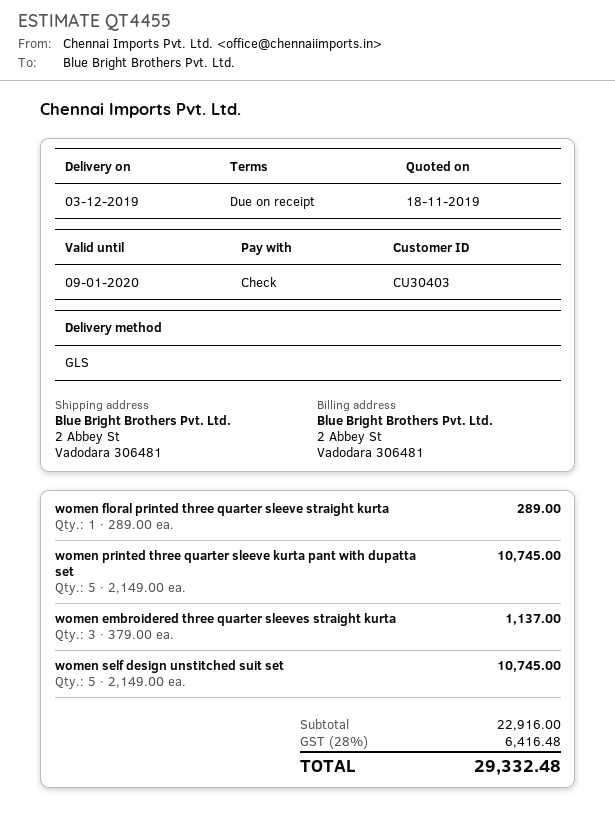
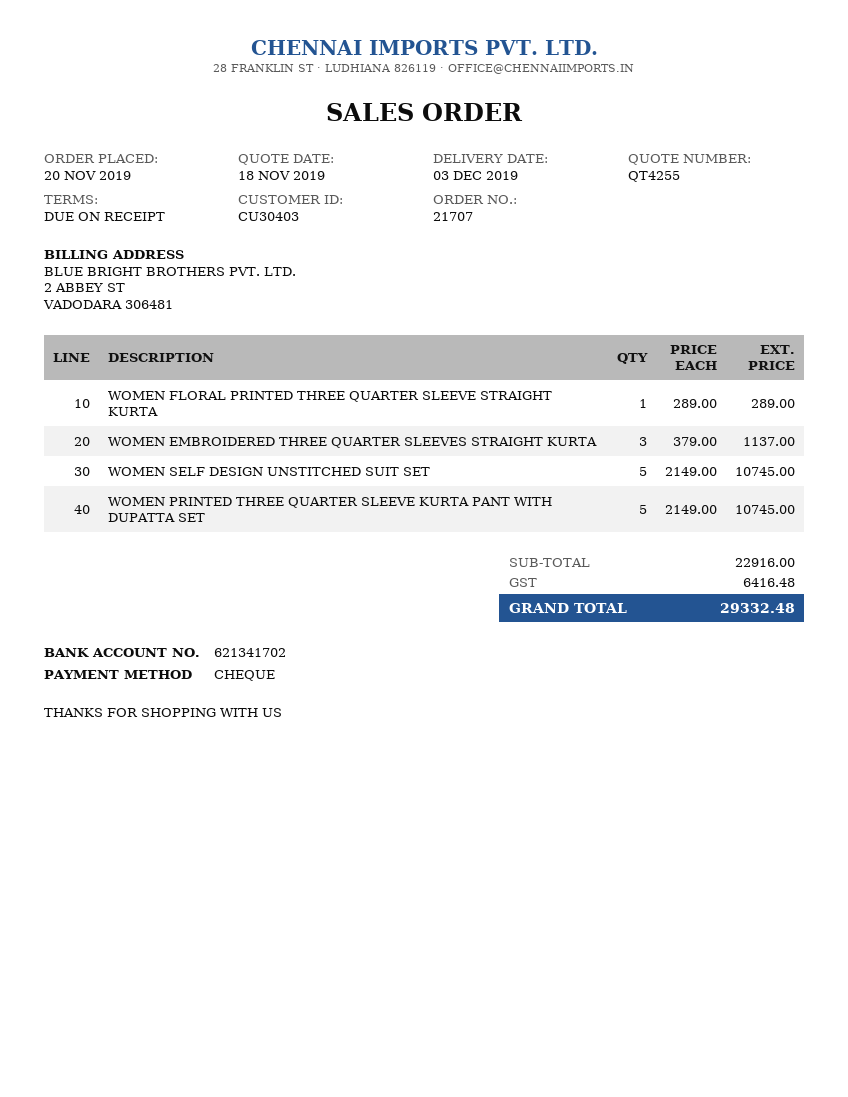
quote number: QT4455 -> QT4255

